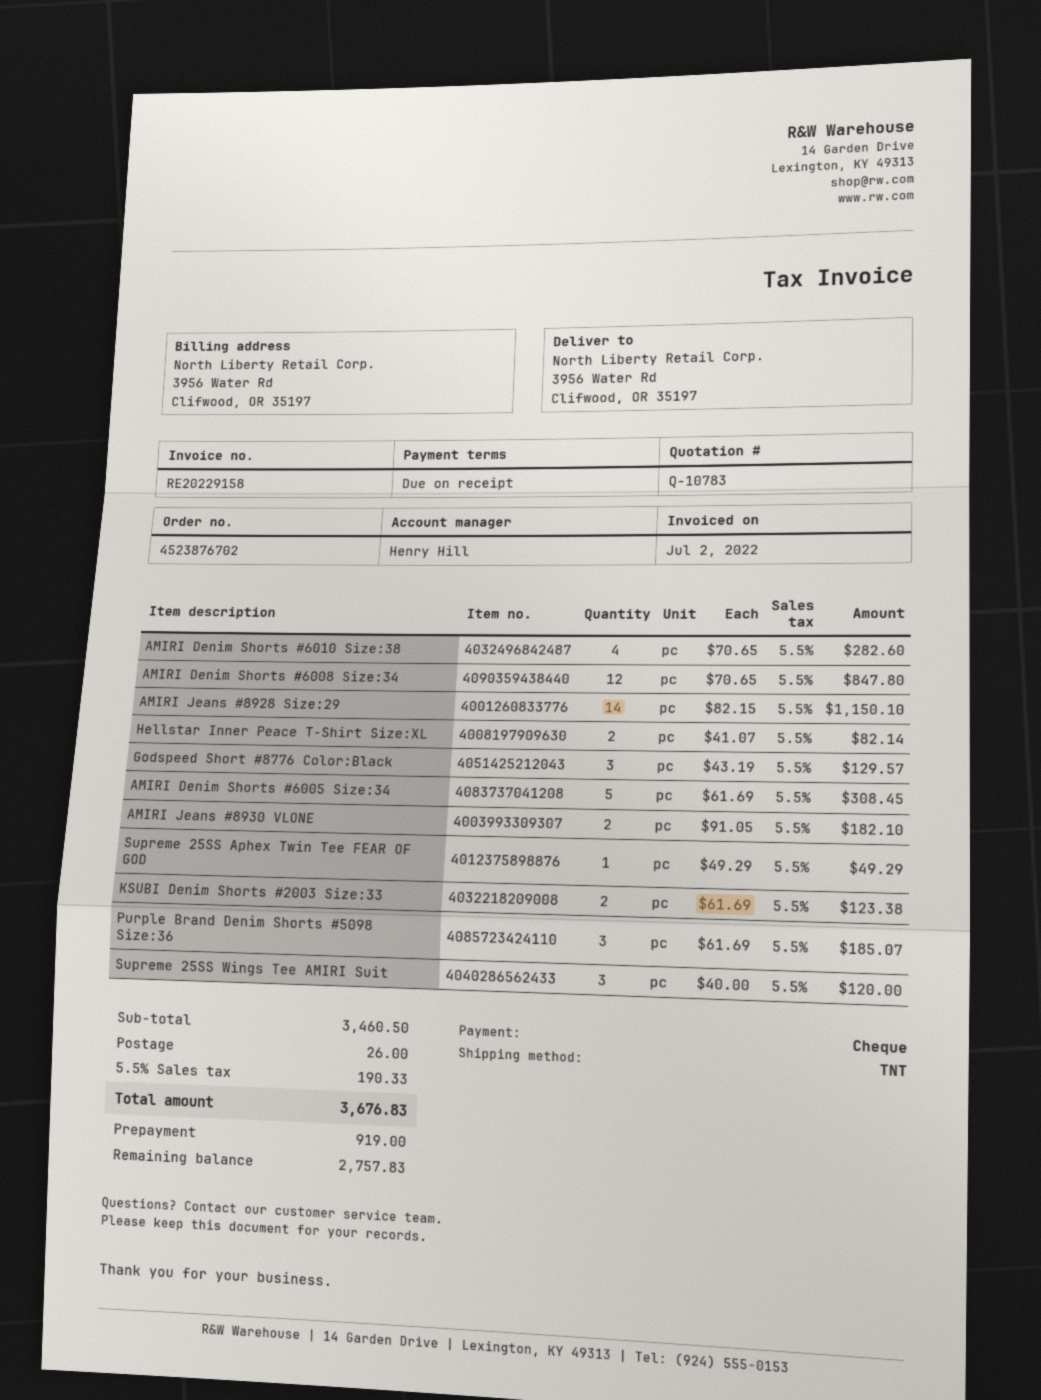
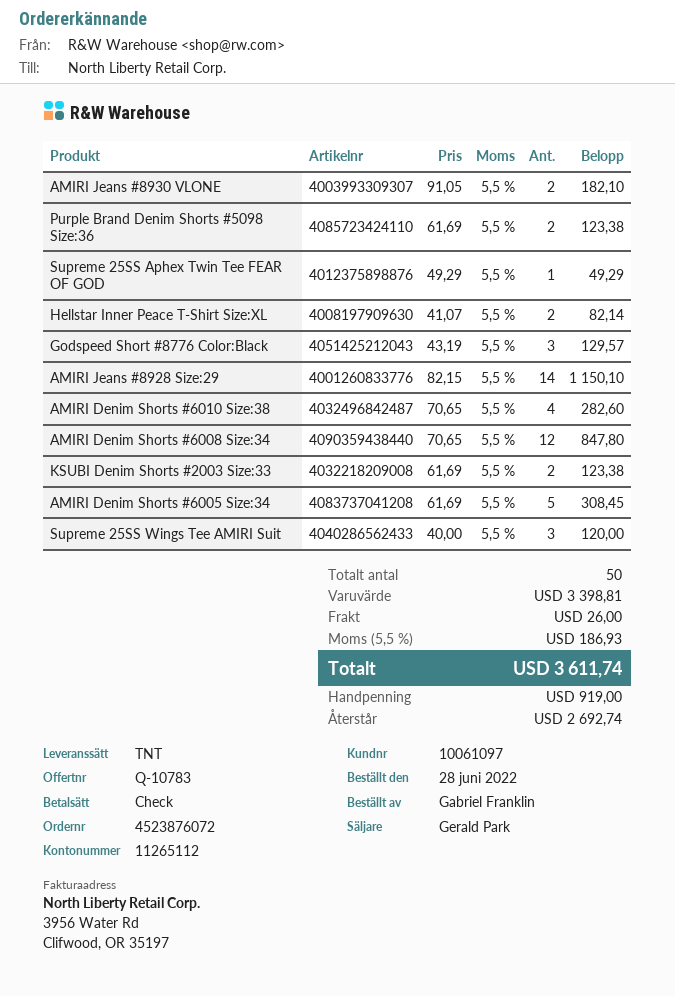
order number: 4523876702 -> 4523876072
sales rep: Henry Hill -> Gerald Park
Purple Brand Denim Shorts #5098 Size:36: 3 x 61.69 = 185.07 -> 2 x 61.69 = 123.38
subtotal: 3460.50 -> 3398.81
tax: 5.5% = 190.33 -> 5.5% = 186.93
total: 3676.83 -> 3611.74
balance: 2757.83 -> 2692.74

